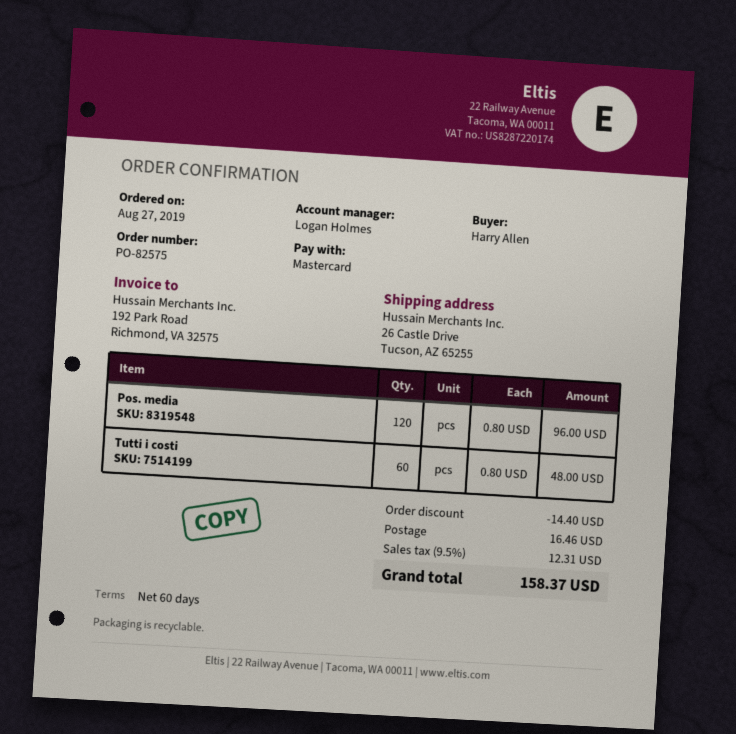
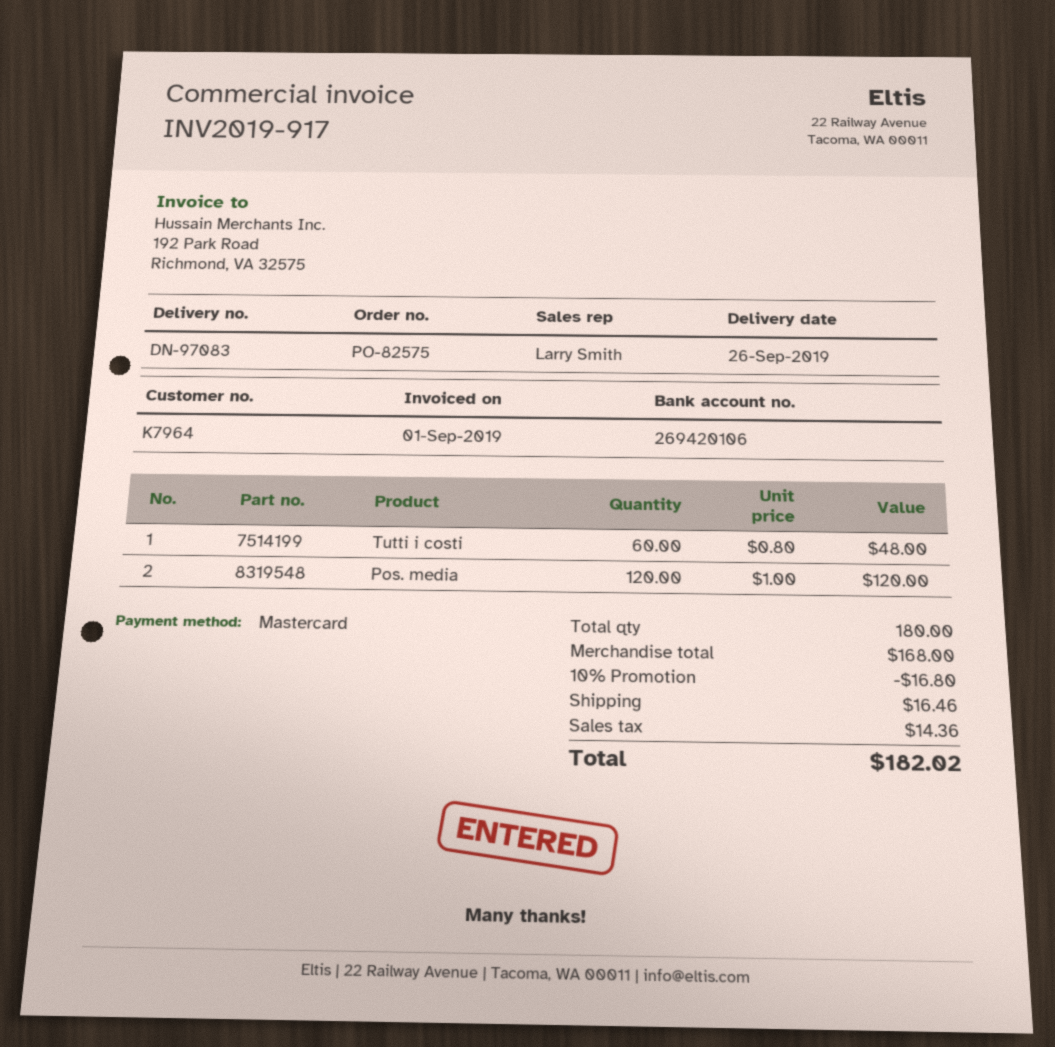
sales rep: Logan Holmes -> Larry Smith
Pos. media: 120 x 0.80 = 96.00 -> 120 x 1.00 = 120.00
discount: 14.40 -> 16.80
tax: 12.31 -> 14.36
total: 158.37 -> 182.02

